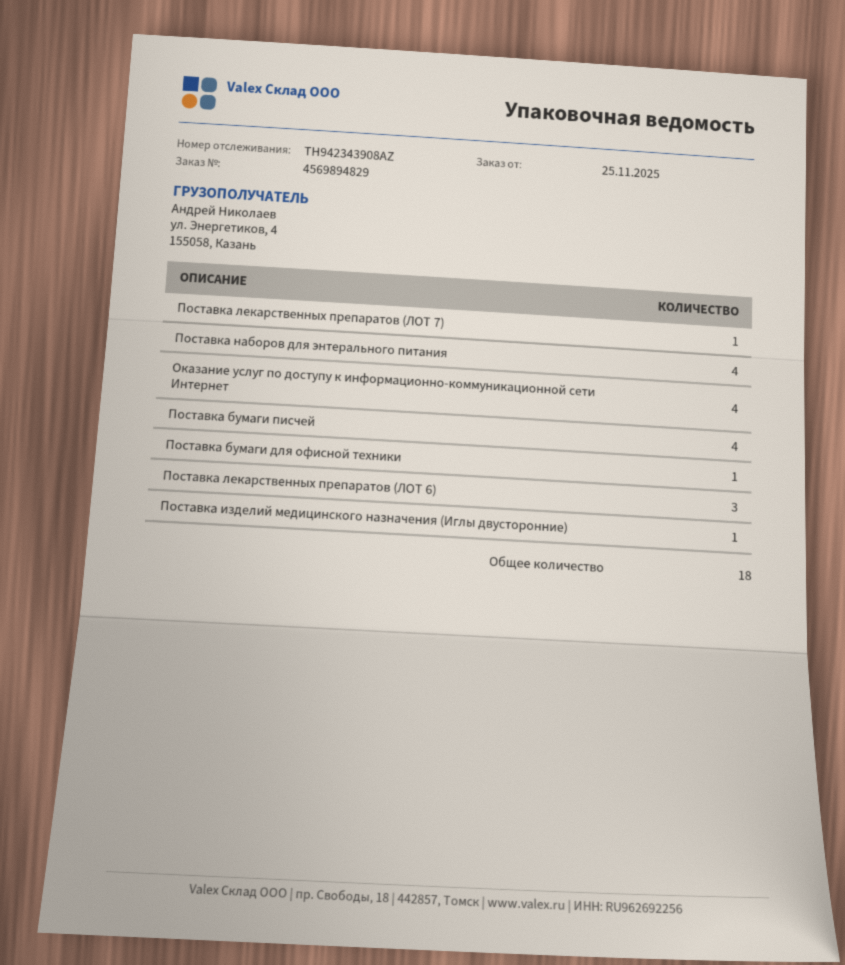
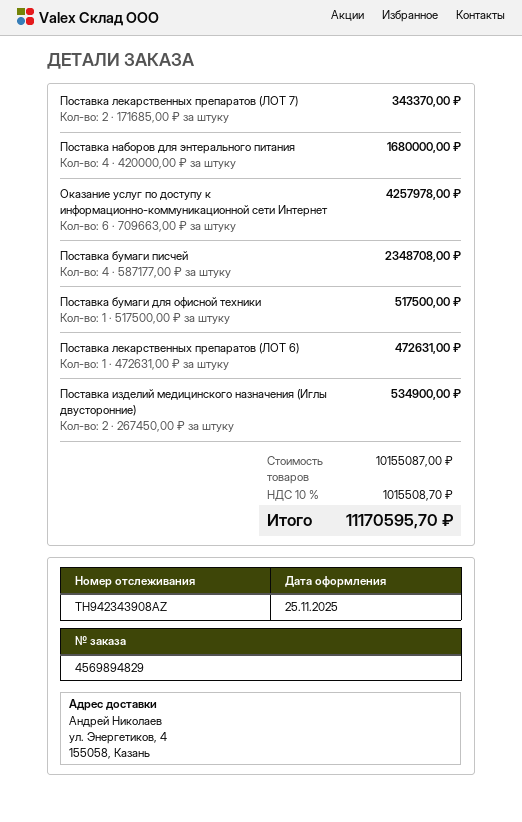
Поставка лекарственных препаратов (ЛОТ 7): 1 -> 2
Оказание услуг по доступу к информационно-коммуникационной сети Интернет: 4 -> 6
Поставка лекарственных препаратов (ЛОТ 6): 3 -> 1
Поставка изделий медицинского назначения (Иглы двусторонние): 1 -> 2

